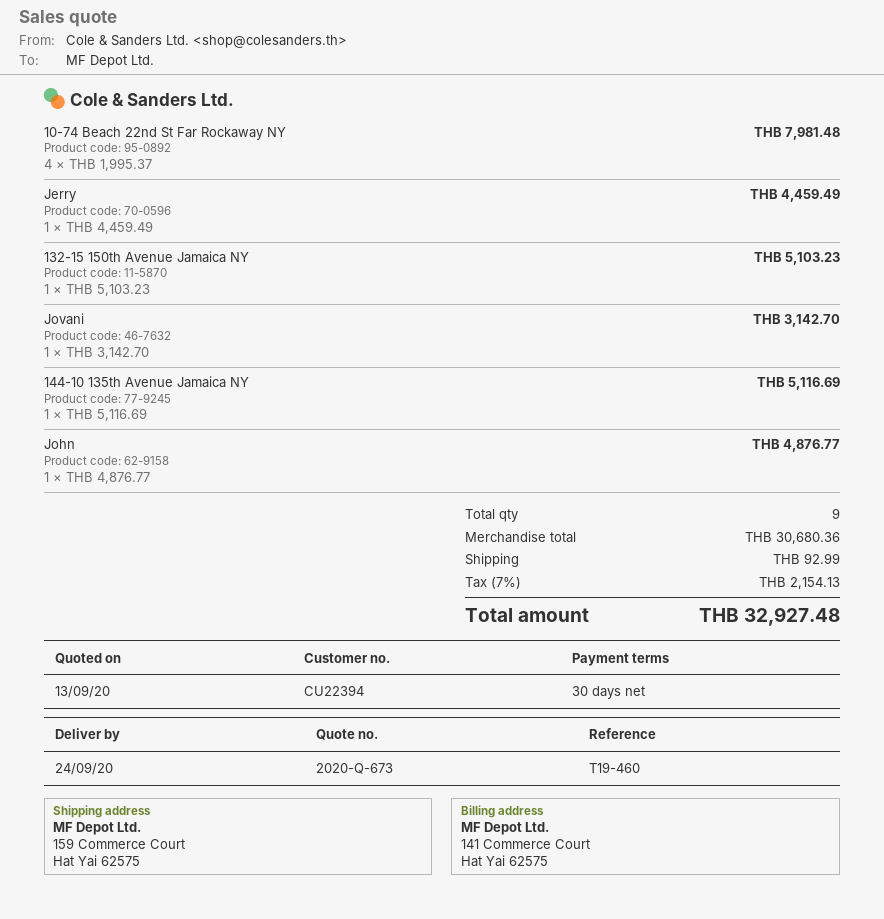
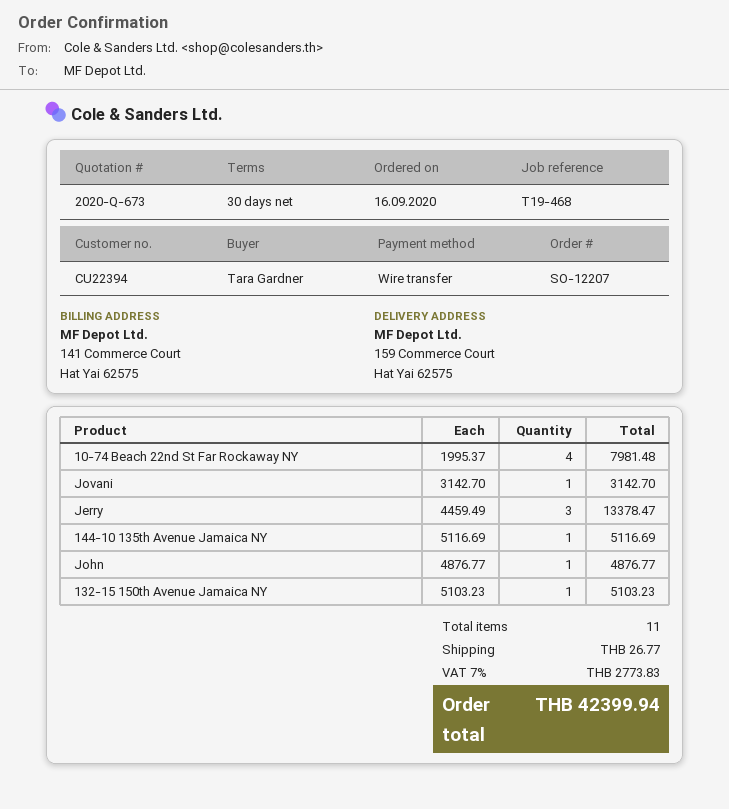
reference: T19-460 -> T19-468
Jerry: 1 x 4459.49 = 4459.49 -> 3 x 4459.49 = 13378.47
total quantity: 9 -> 11
shipping: 92.99 -> 26.77
tax: 7% = 2154.13 -> 7% = 2773.83
total: 32927.48 -> 42399.94

